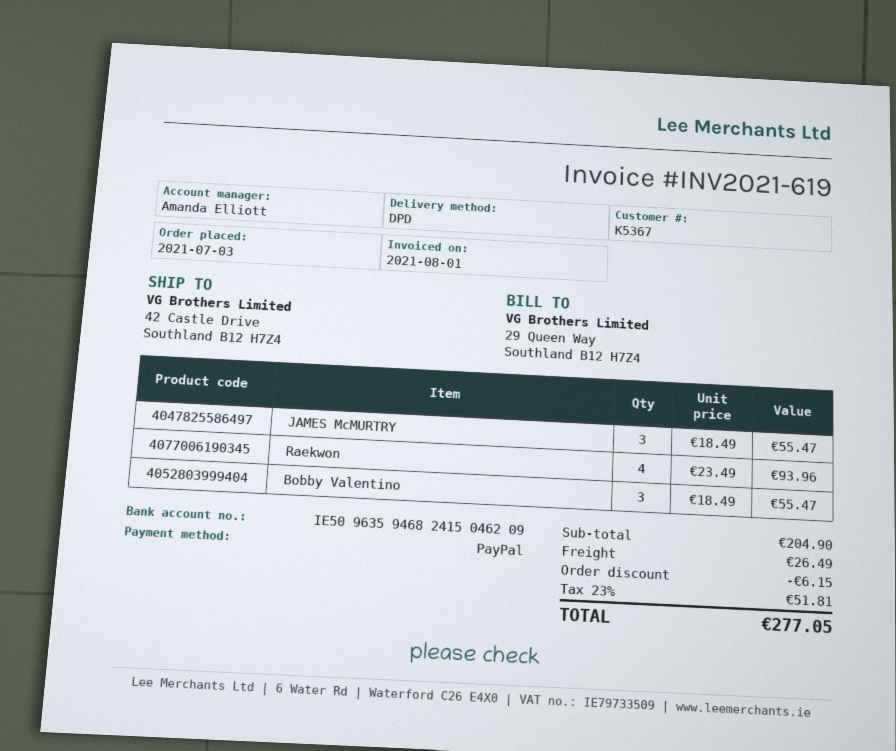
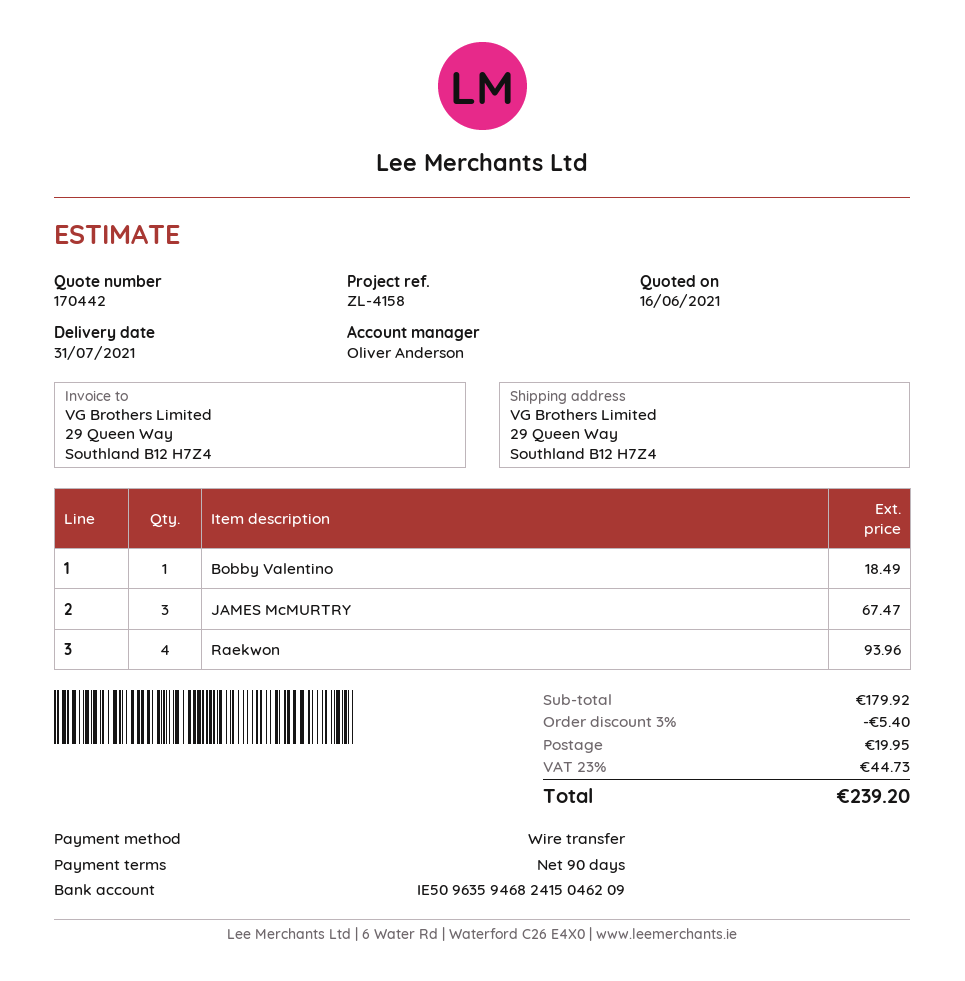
sales rep: Amanda Elliott -> Oliver Anderson
payment method: PayPal -> bank transfer
ship to: 42 Castle Drive, Southland B12 H7Z4 -> 29 Queen Way, Southland B12 H7Z4
JAMES McMURTRY: 3 for 55.47 -> 3 for 67.47
Bobby Valentino: 3 for 55.47 -> 1 for 18.49
subtotal: 204.90 -> 179.92
discount: 6.15 -> 5.40
shipping: 26.49 -> 19.95
tax: 23% = 51.81 -> 23% = 44.73
total: 277.05 -> 239.20

